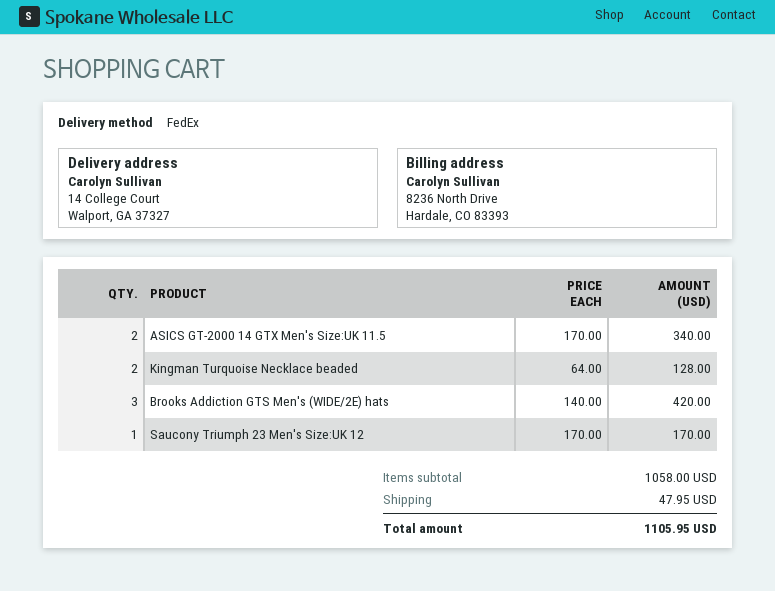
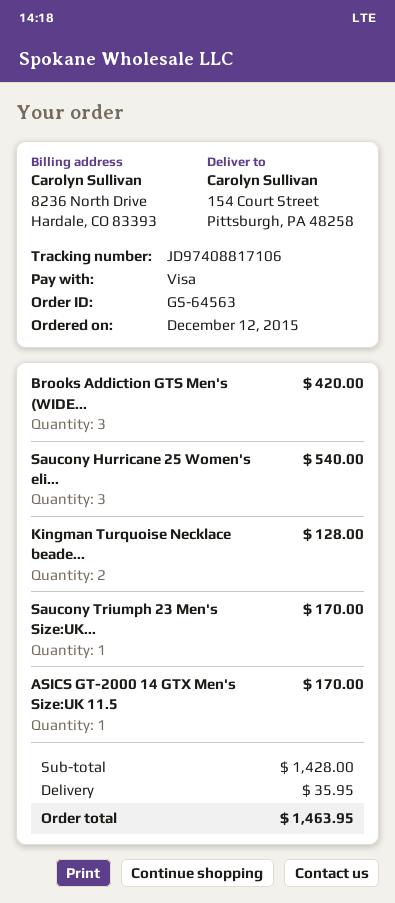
ship to: 14 College Court, Walport, GA 37327 -> 154 Court Street, Pittsburgh, PA 48258
ASICS GT-2000 14 GTX Men's Size:UK 11.5: 2 for 340.00 -> 1 for 170.00
Saucony Hurricane 25 Women's eli...: none -> 3 for 540.00
subtotal: 1058.00 -> 1428.00
shipping: 47.95 -> 35.95
total: 1105.95 -> 1463.95

